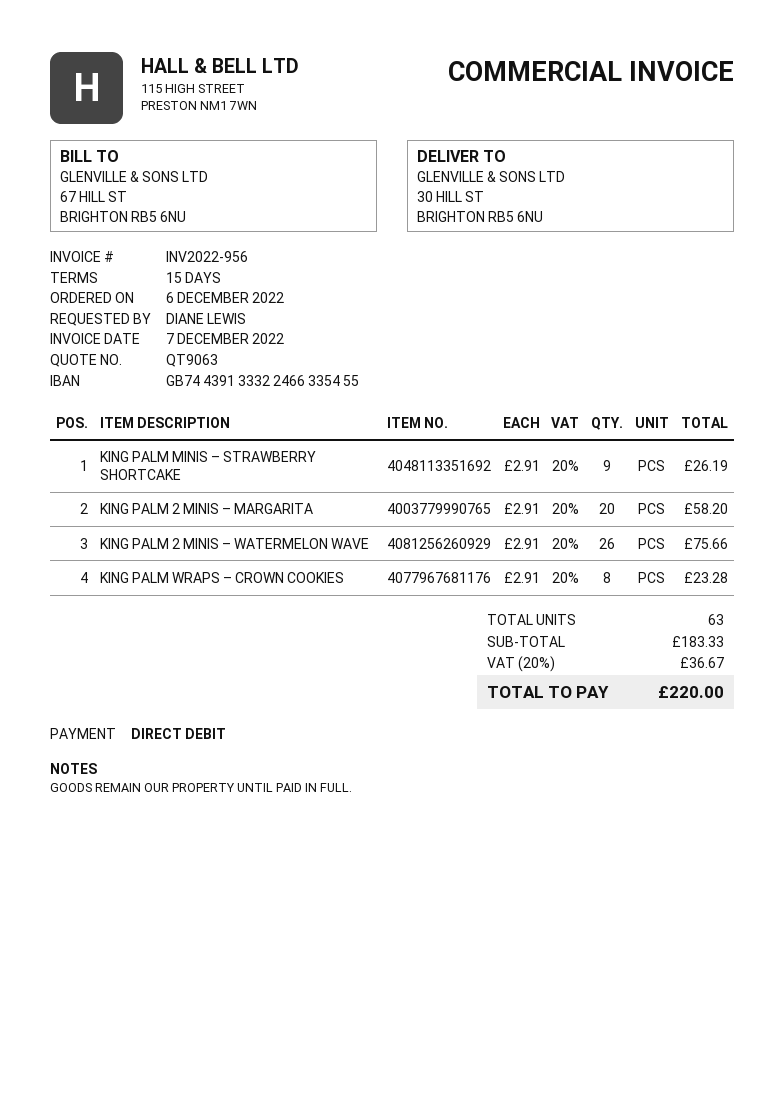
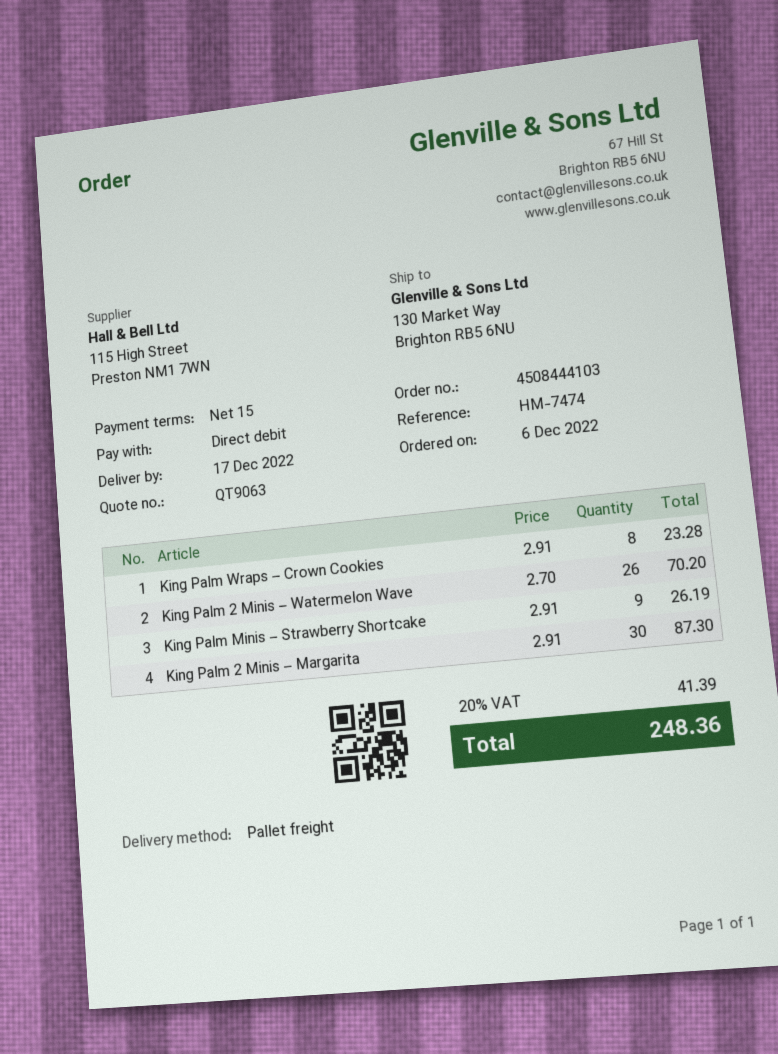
ship to: 30 HILL ST, BRIGHTON RB5 6NU -> 130 Market Way, Brighton RB5 6NU
KING PALM 2 MINIS – MARGARITA: 20 x 2.91 = 58.20 -> 30 x 2.91 = 87.30
KING PALM 2 MINIS – WATERMELON WAVE: 26 x 2.91 = 75.66 -> 26 x 2.70 = 70.20
tax: 20% = 36.67 -> 20% = 41.39
total: 220.00 -> 248.36

